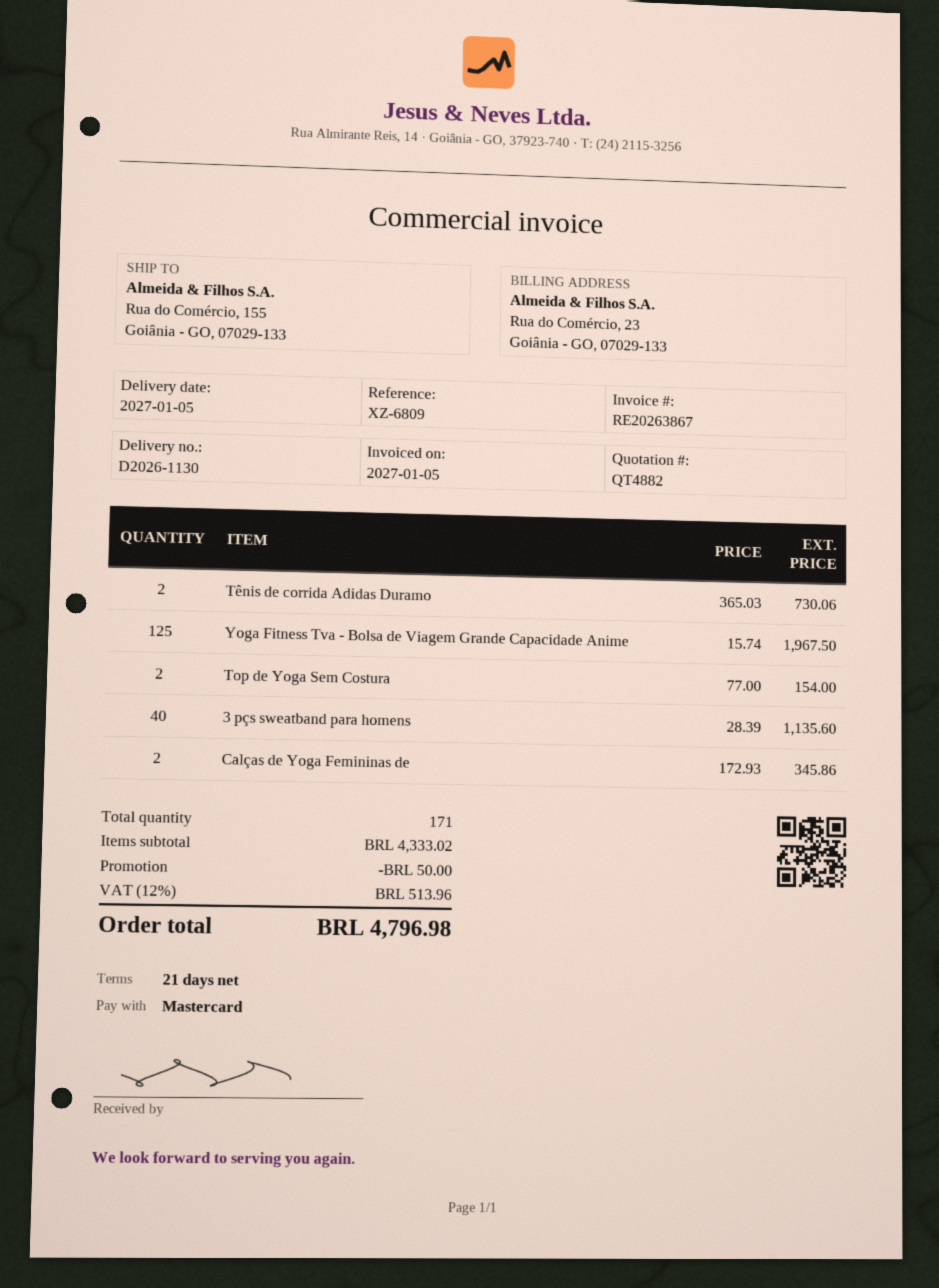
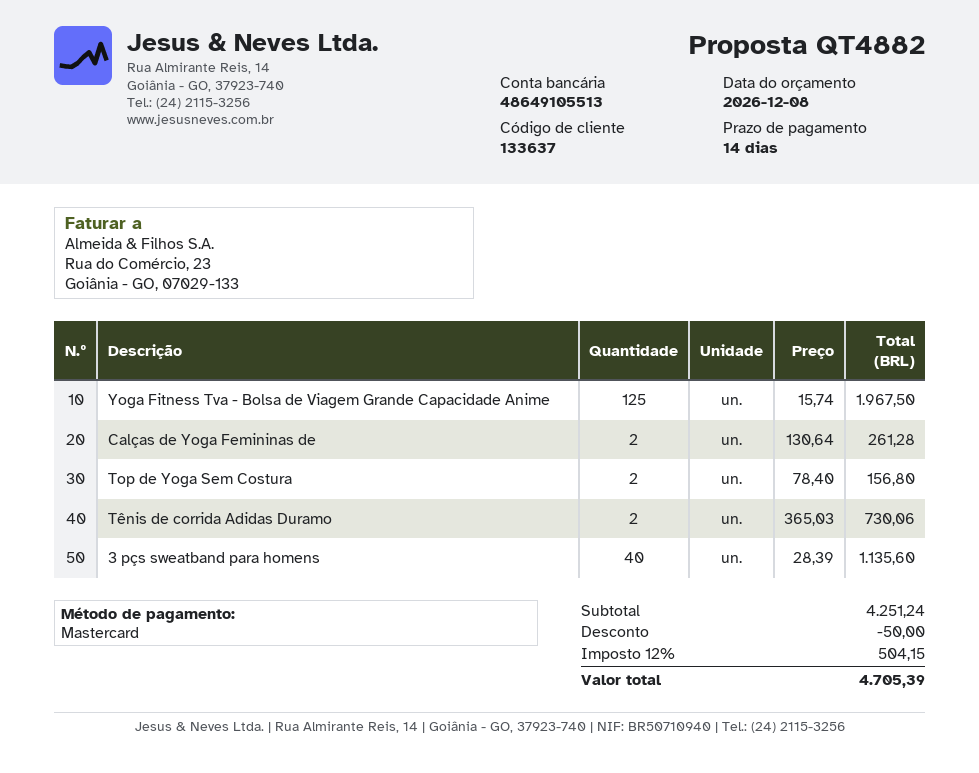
payment terms: 21 days -> 14 days
Top de Yoga Sem Costura: 2 x 77.00 = 154.00 -> 2 x 78.40 = 156.80
Calças de Yoga Femininas de: 2 x 172.93 = 345.86 -> 2 x 130.64 = 261.28
subtotal: 4333.02 -> 4251.24
tax: 12% = 513.96 -> 12% = 504.15
total: 4796.98 -> 4705.39

